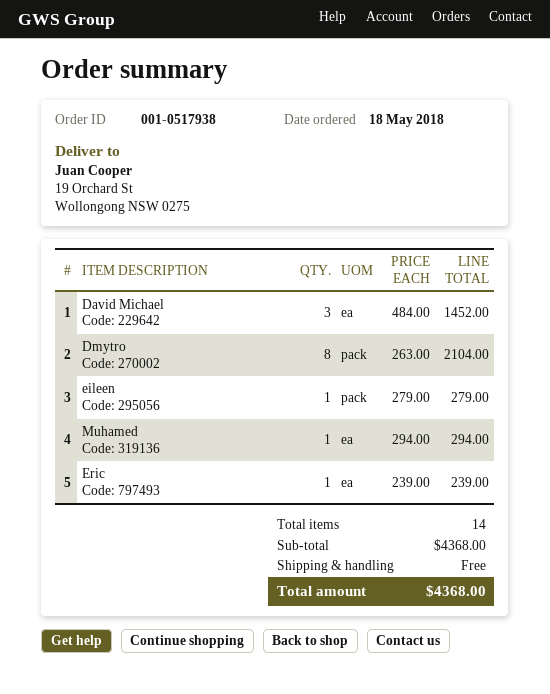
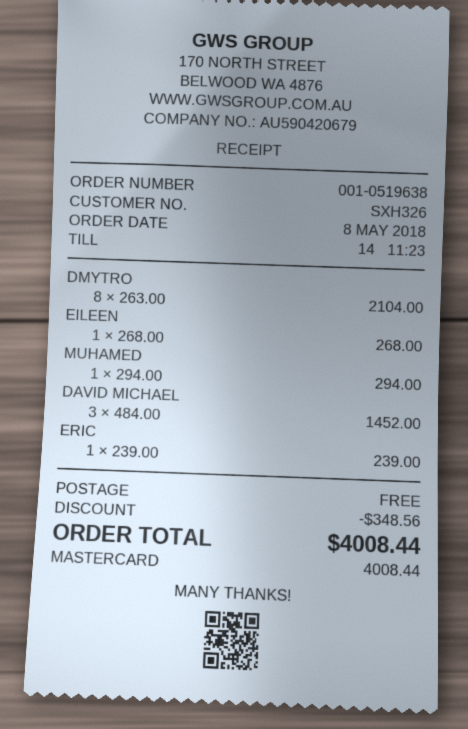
order number: 001-0517938 -> 001-0519638
order date: 2018-05-18 -> 2018-05-08
eileen: 1 x 279.00 = 279.00 -> 1 x 268.00 = 268.00
discount: none -> 348.56
total: 4368.00 -> 4008.44

